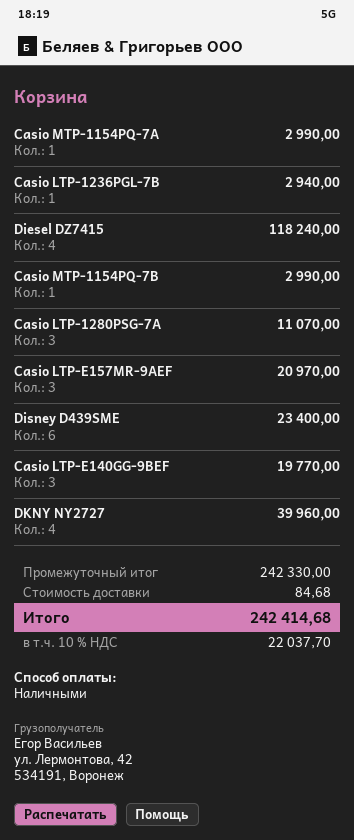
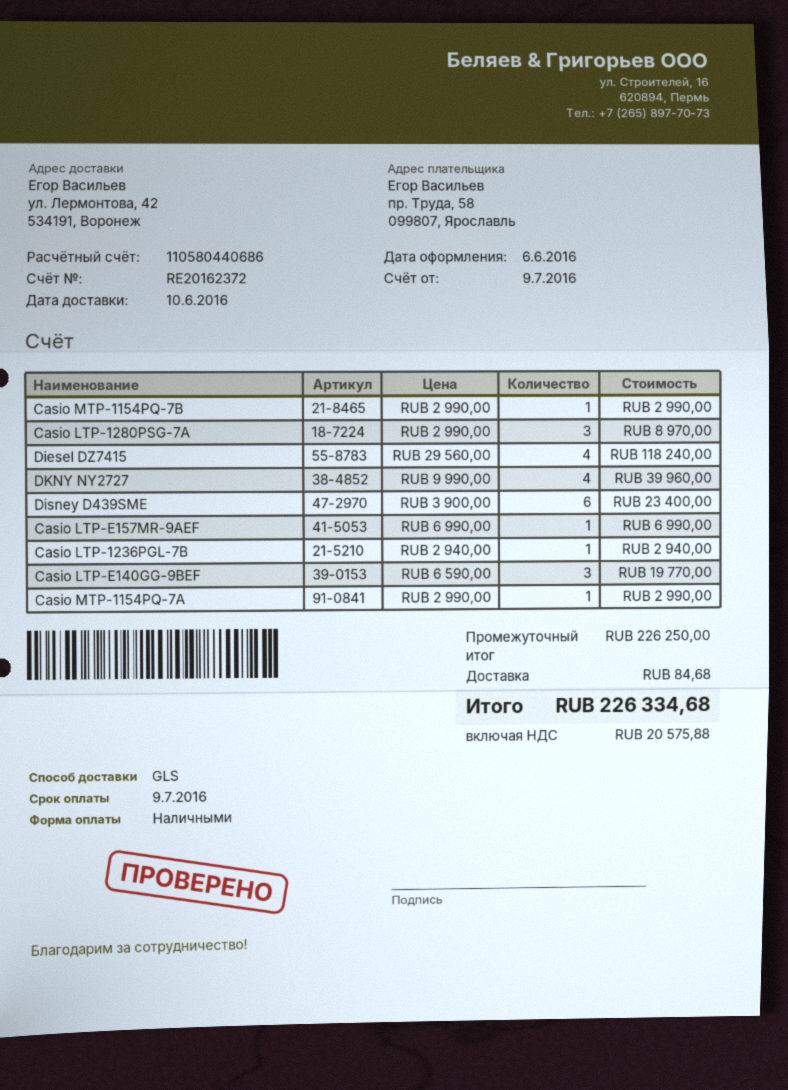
Casio LTP-1280PSG-7A: 3 for 11070.00 -> 3 for 8970.00
Casio LTP-E157MR-9AEF: 3 for 20970.00 -> 1 for 6990.00
subtotal: 242330.00 -> 226250.00
tax: 22037.70 -> 20575.88
total: 242414.68 -> 226334.68

